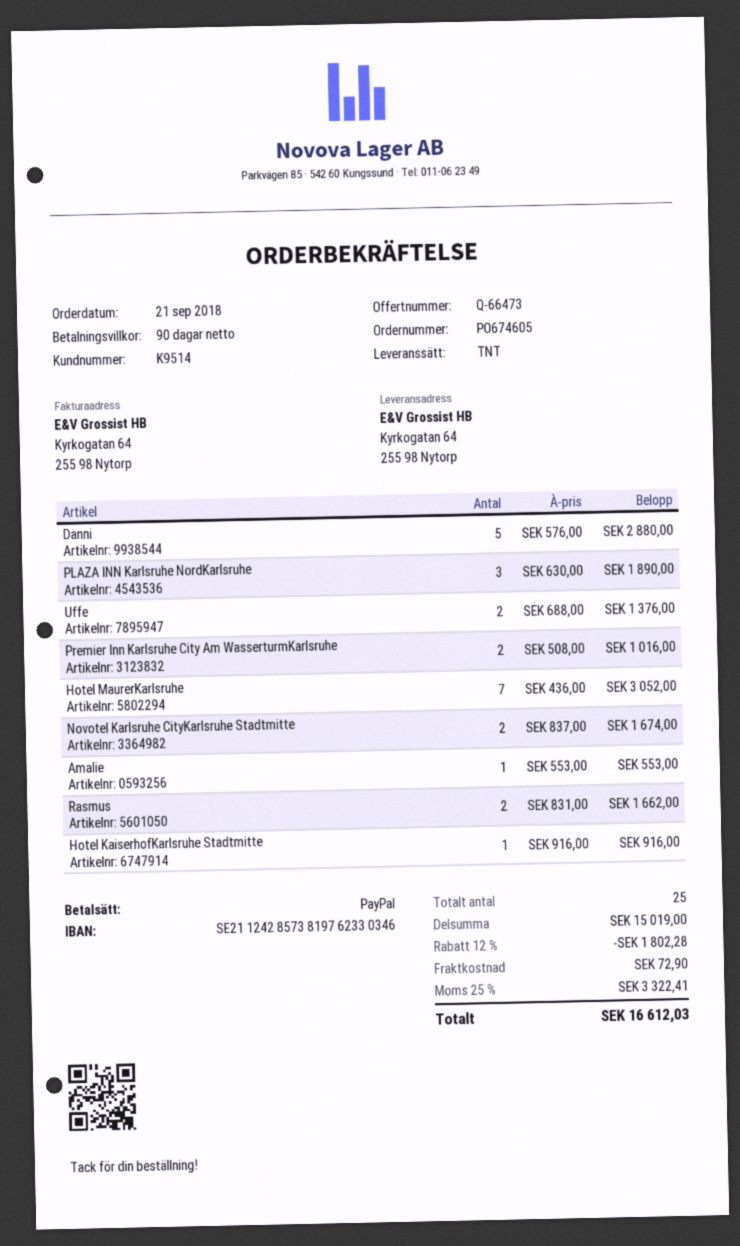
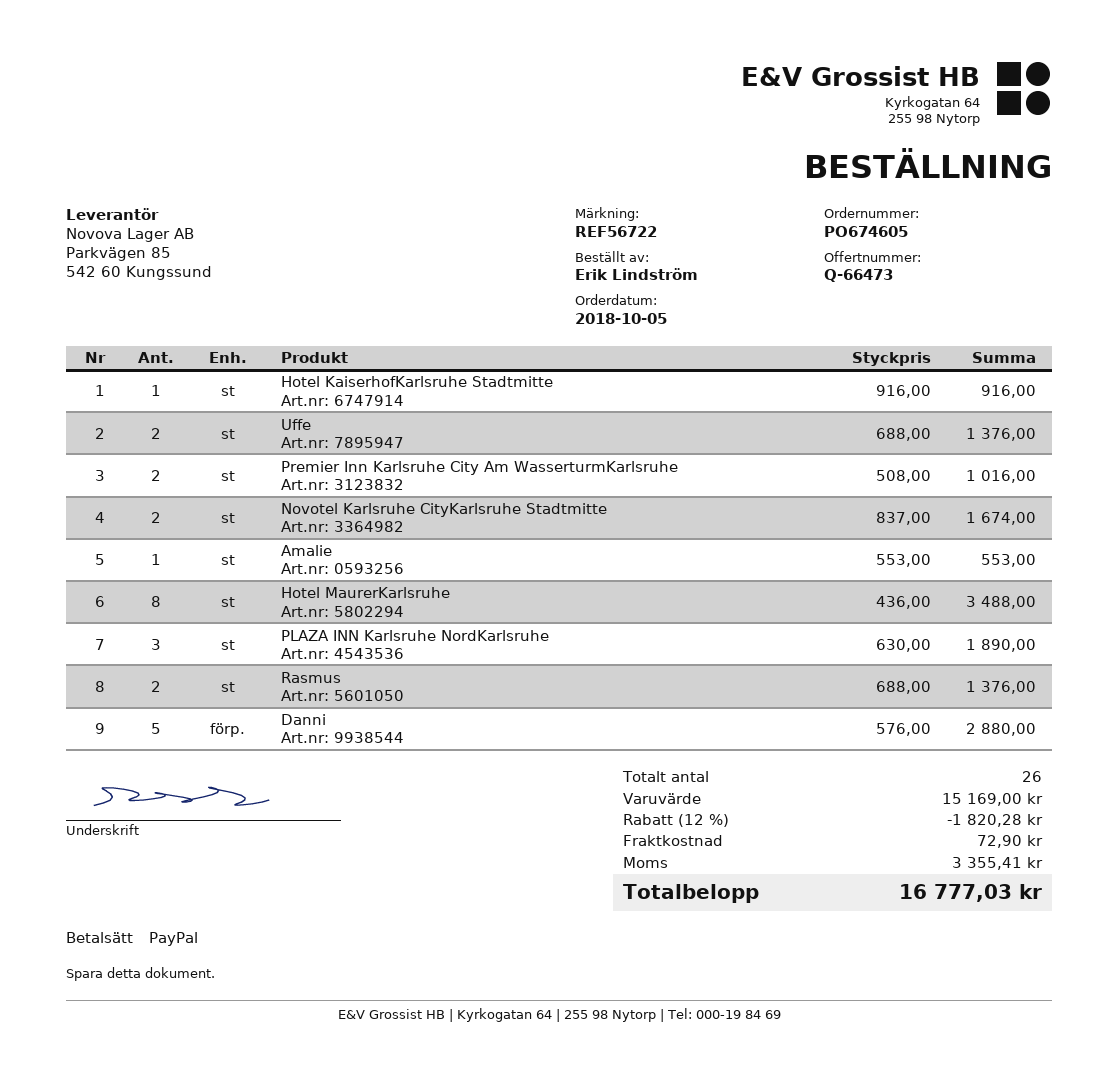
order date: 2018-09-21 -> 2018-10-05
Hotel MaurerKarlsruhe: 7 x 436.00 = 3052.00 -> 8 x 436.00 = 3488.00
Rasmus: 2 x 831.00 = 1662.00 -> 2 x 688.00 = 1376.00
total quantity: 25 -> 26
subtotal: 15019.00 -> 15169.00
discount: 12% = 1802.28 -> 12% = 1820.28
tax: 3322.41 -> 3355.41
total: 16612.03 -> 16777.03

